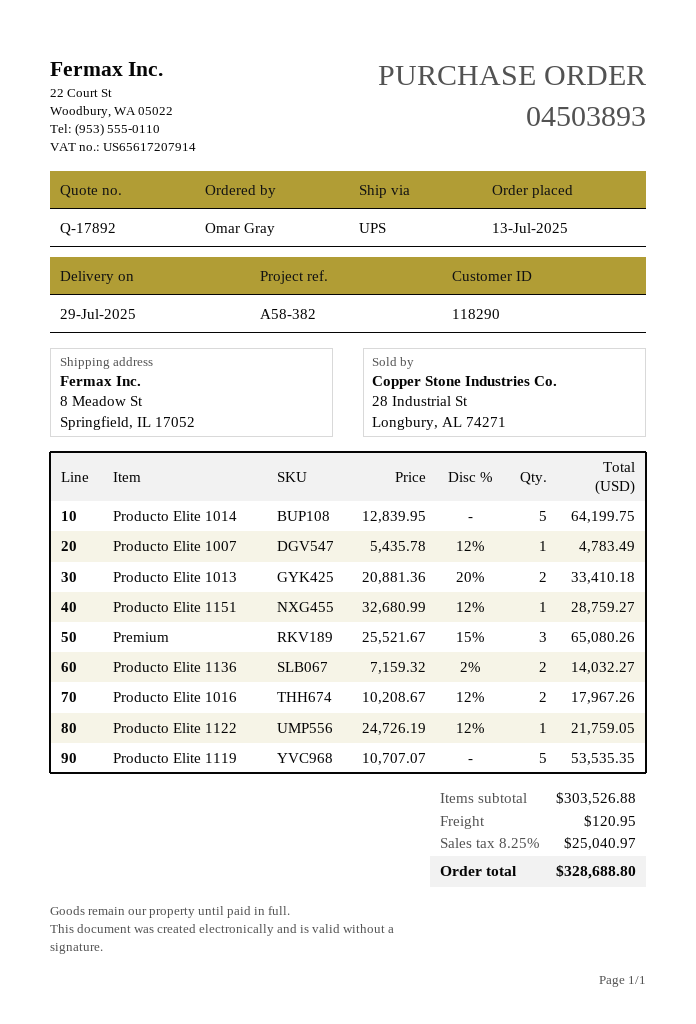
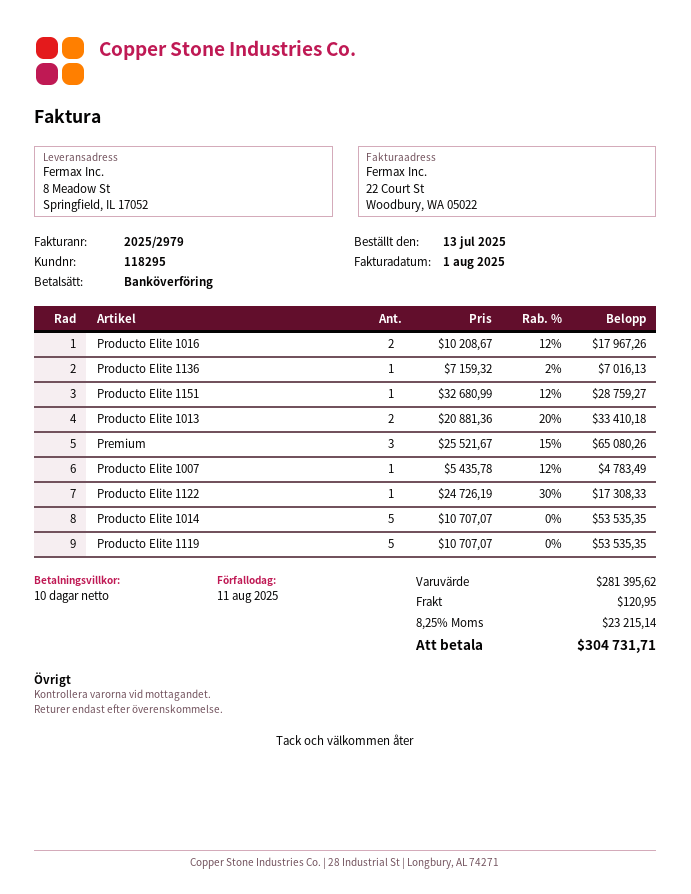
customer number: 118290 -> 118295
Producto Elite 1014: 5 x 12839.95 = 64199.75 -> 5 x 10707.07 = 53535.35
Producto Elite 1136: 2 x 7159.32 - 2% = 14032.27 -> 1 x 7159.32 - 2% = 7016.13
Producto Elite 1122: 1 x 24726.19 - 12% = 21759.05 -> 1 x 24726.19 - 30% = 17308.33
subtotal: 303526.88 -> 281395.62
tax: 8.25% = 25040.97 -> 8.25% = 23215.14
total: 328688.80 -> 304731.71

